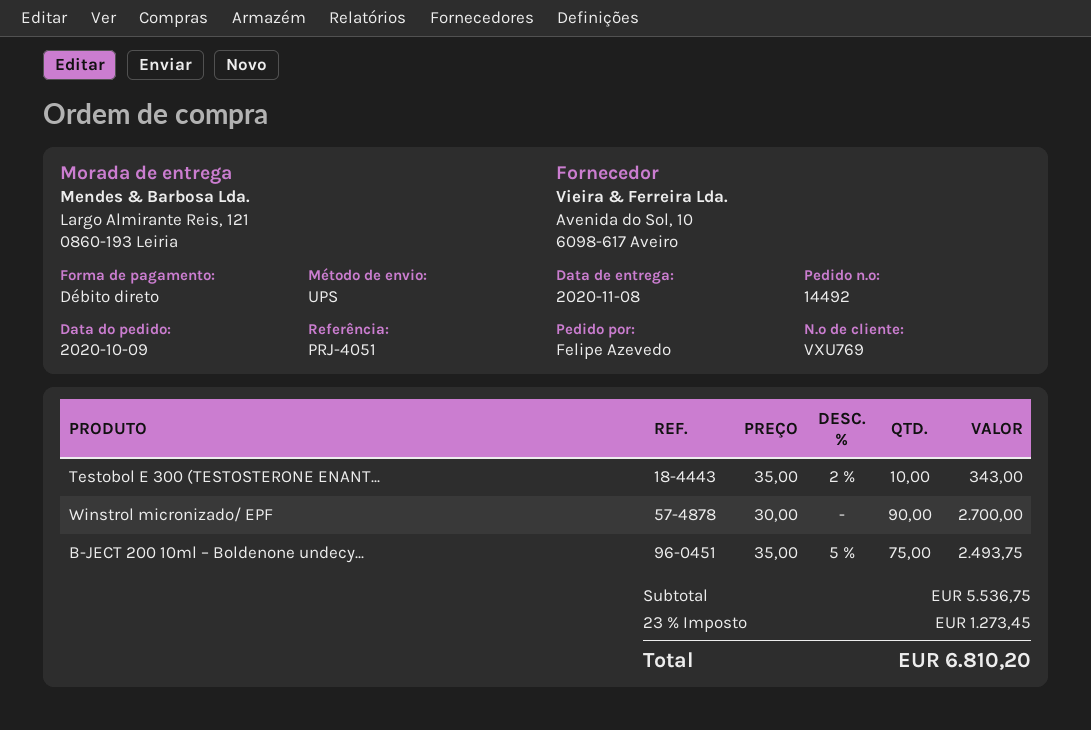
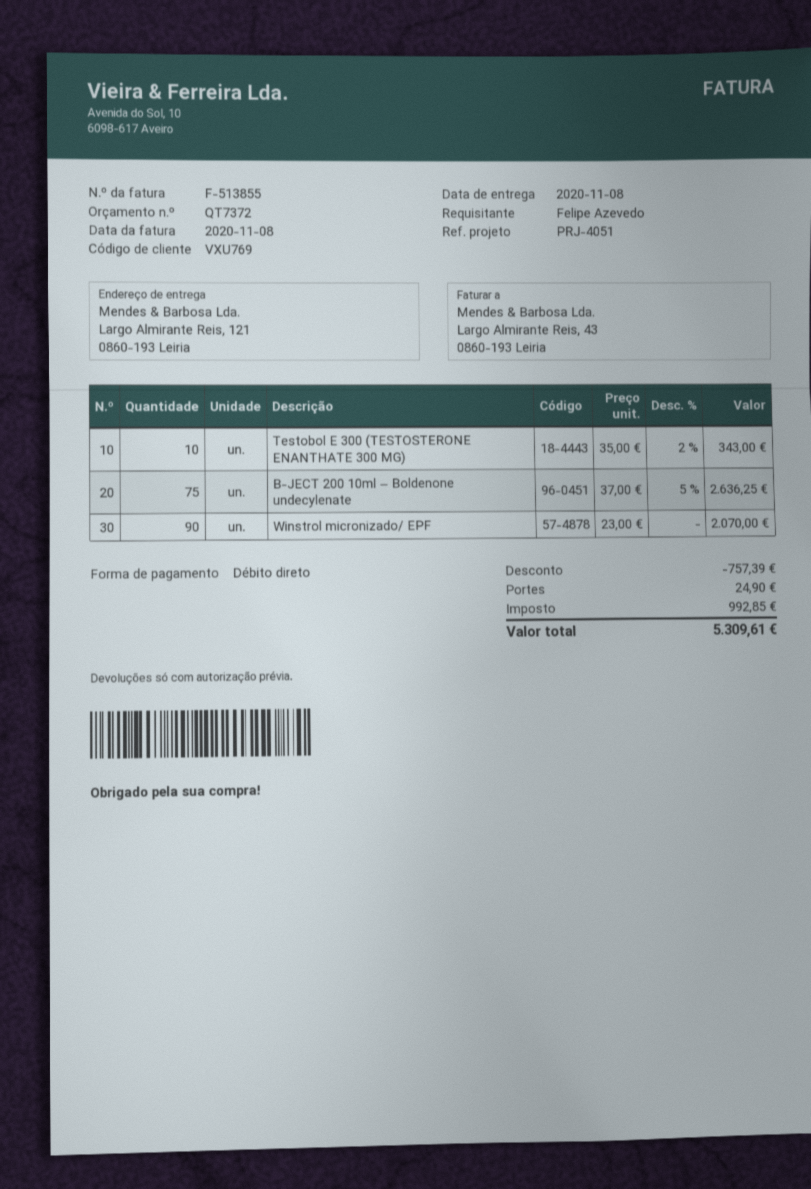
Winstrol micronizado/ EPF: 90 x 30.00 = 2700.00 -> 90 x 23.00 = 2070.00
B-JECT 200 10ml – Boldenone undecy...: 75 x 35.00 - 5% = 2493.75 -> 75 x 37.00 - 5% = 2636.25
discount: none -> 757.39
shipping: none -> 24.90
tax: 1273.45 -> 992.85
total: 6810.20 -> 5309.61

